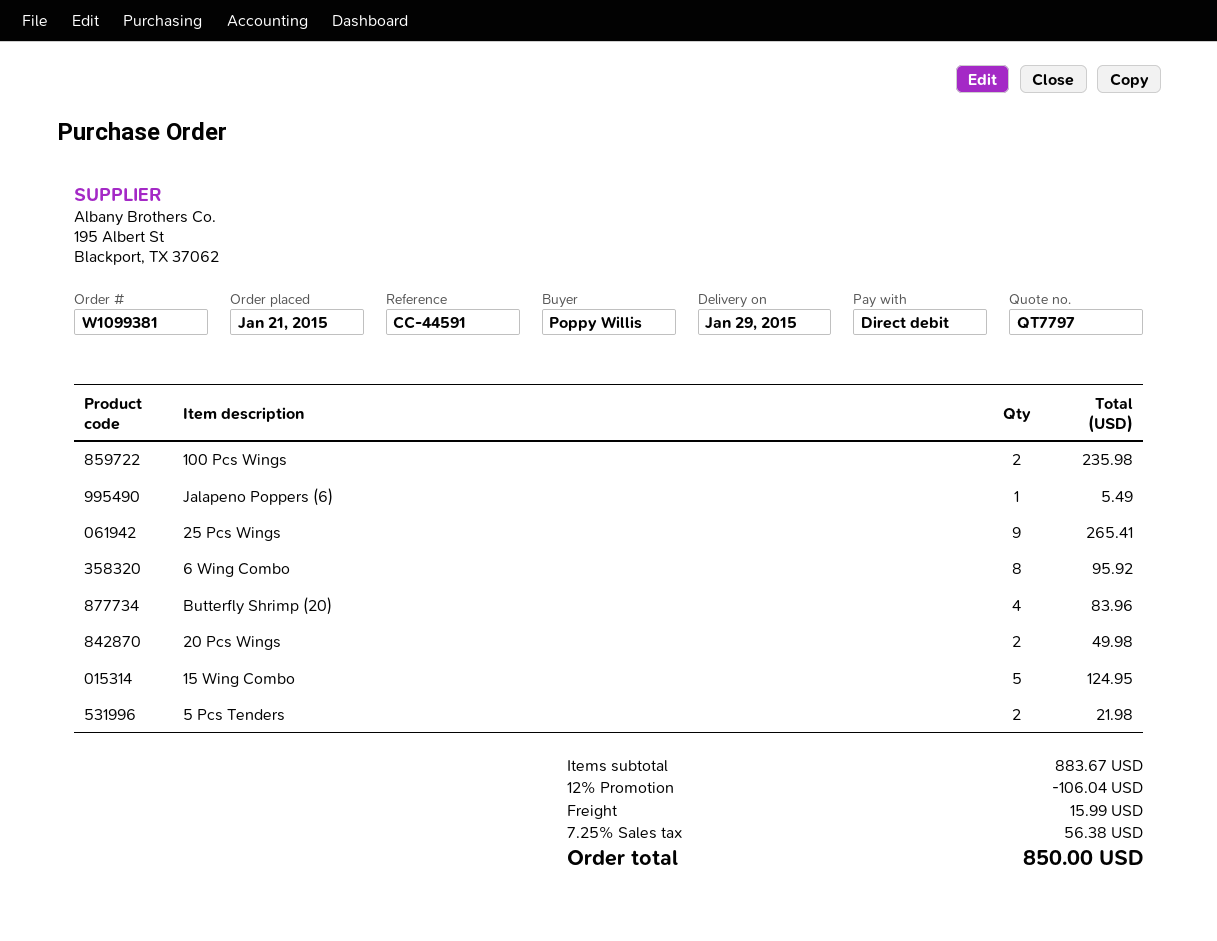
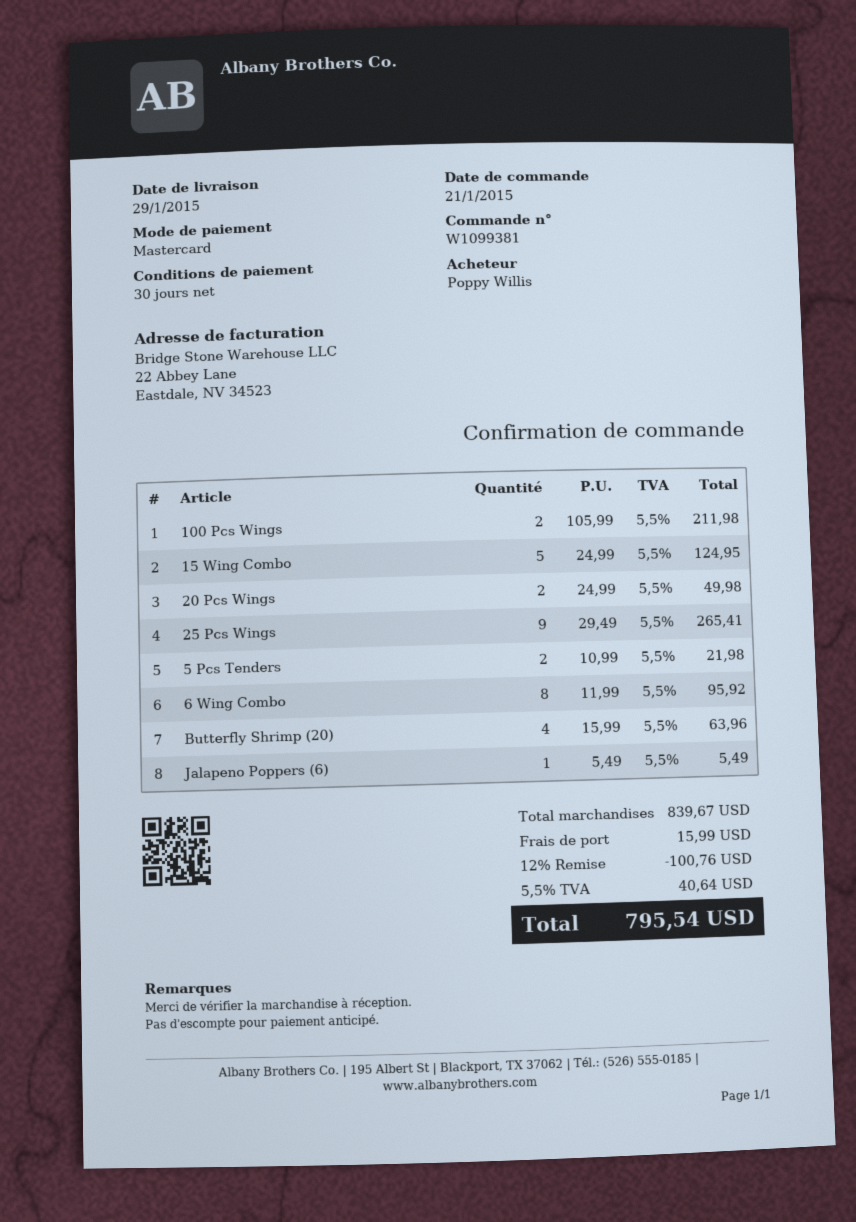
payment method: direct debit -> Mastercard
100 Pcs Wings: 2 for 235.98 -> 2 for 211.98
Butterfly Shrimp (20): 4 for 83.96 -> 4 for 63.96
subtotal: 883.67 -> 839.67
discount: 12% = 106.04 -> 12% = 100.76
tax: 7.25% = 56.38 -> 5.5% = 40.64
total: 850.00 -> 795.54

